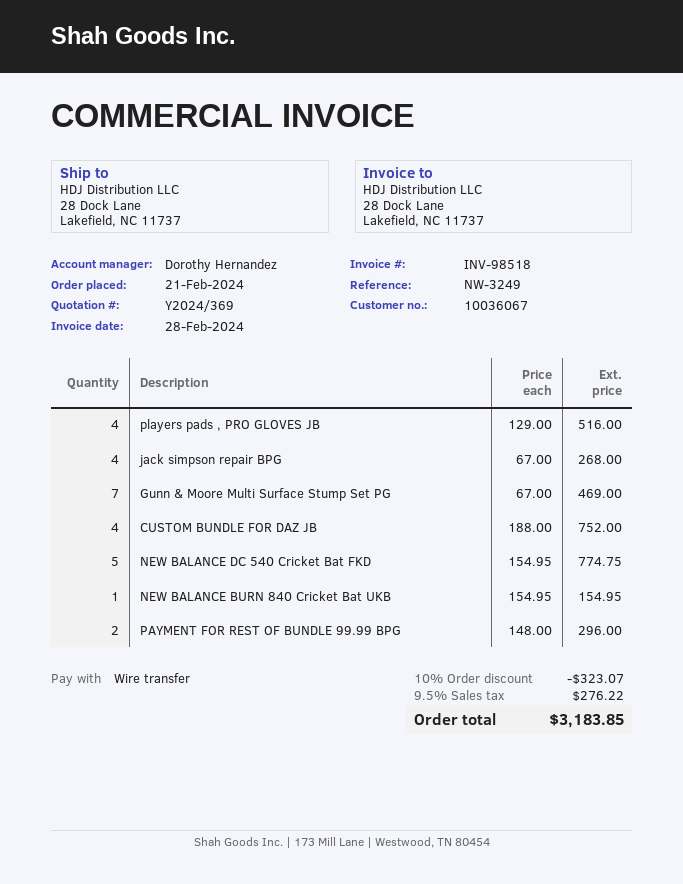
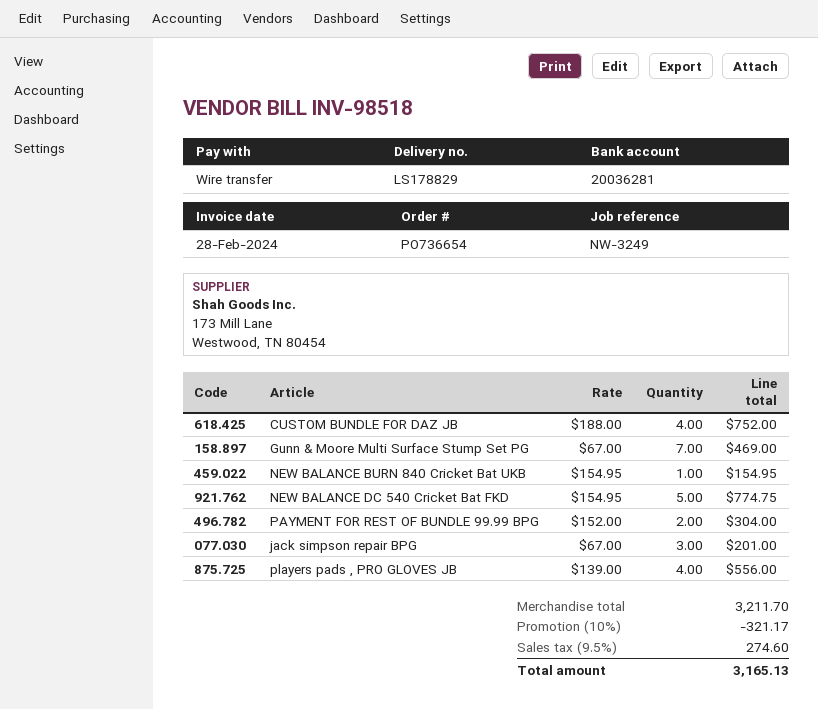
players pads , PRO GLOVES JB: 4 x 129.00 = 516.00 -> 4 x 139.00 = 556.00
jack simpson repair BPG: 4 x 67.00 = 268.00 -> 3 x 67.00 = 201.00
PAYMENT FOR REST OF BUNDLE 99.99 BPG: 2 x 148.00 = 296.00 -> 2 x 152.00 = 304.00
discount: 10% = 323.07 -> 10% = 321.17
tax: 9.5% = 276.22 -> 9.5% = 274.60
total: 3183.85 -> 3165.13

